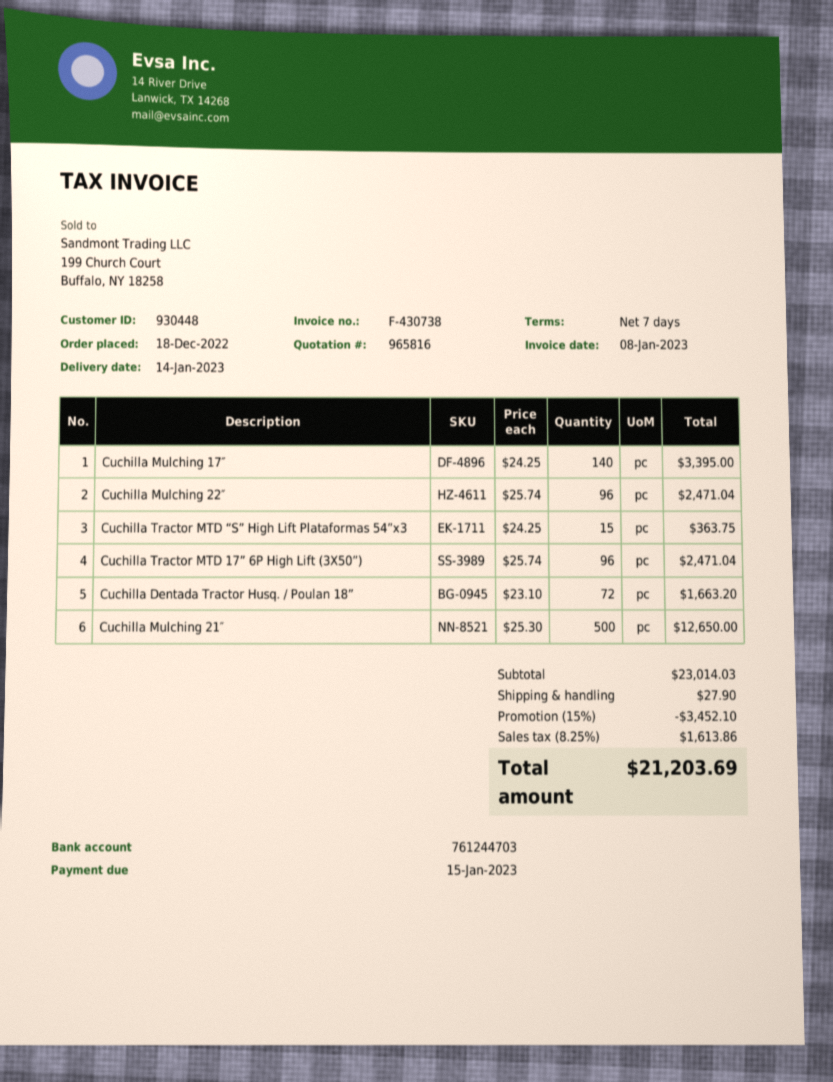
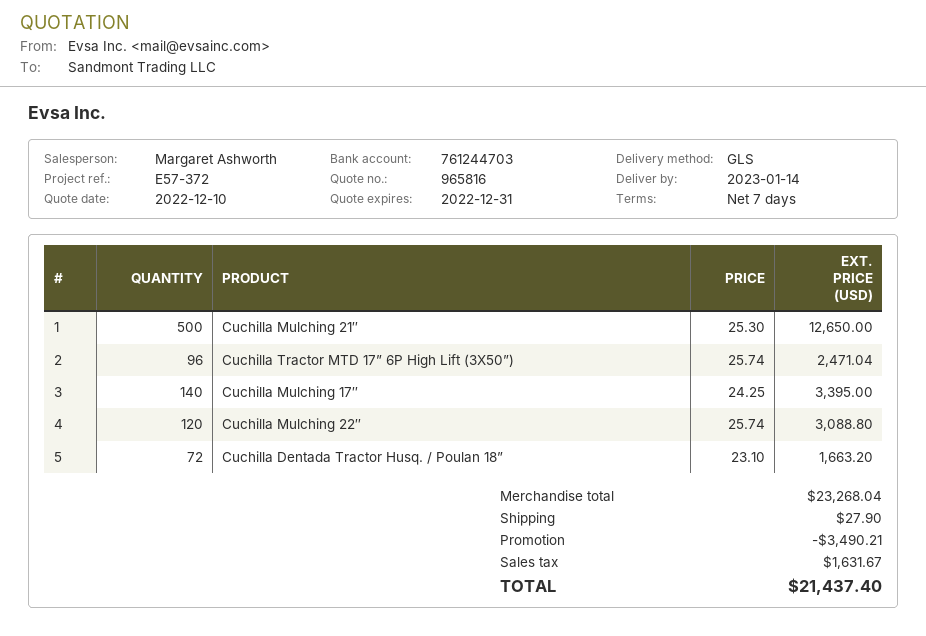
Cuchilla Mulching 22″: 96 x 25.74 = 2471.04 -> 120 x 25.74 = 3088.80
Cuchilla Tractor MTD “S” High Lift Plataformas 54”x3: 15 x 24.25 = 363.75 -> none
subtotal: 23014.03 -> 23268.04
discount: 3452.10 -> 3490.21
tax: 1613.86 -> 1631.67
total: 21203.69 -> 21437.40

